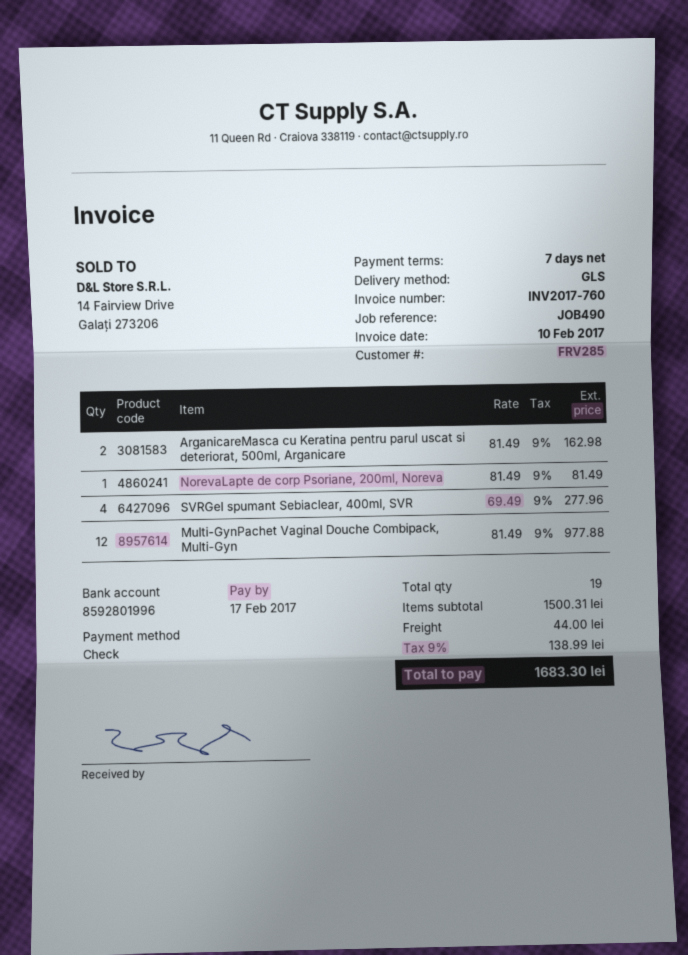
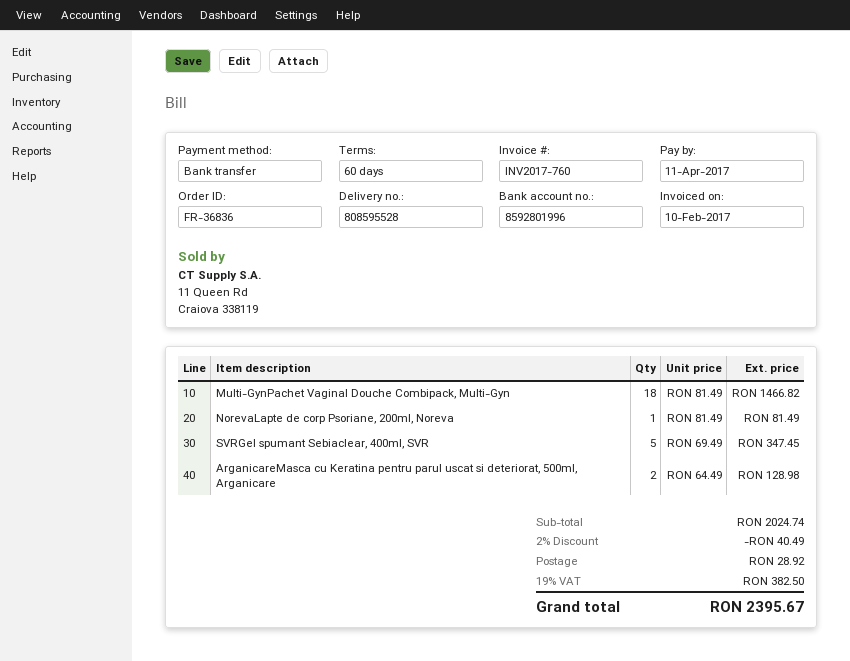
payment terms: 7 days -> 60 days
due date: 2017-02-17 -> 2017-04-11
payment method: cheque -> bank transfer
ArganicareMasca cu Keratina pentru parul uscat si deteriorat, 500ml, Arganicare: 2 x 81.49 = 162.98 -> 2 x 64.49 = 128.98
SVRGel spumant Sebiaclear, 400ml, SVR: 4 x 69.49 = 277.96 -> 5 x 69.49 = 347.45
Multi-GynPachet Vaginal Douche Combipack, Multi-Gyn: 12 x 81.49 = 977.88 -> 18 x 81.49 = 1466.82
subtotal: 1500.31 -> 2024.74
discount: none -> 2% = 40.49
shipping: 44.00 -> 28.92
tax: 9% = 138.99 -> 19% = 382.50
total: 1683.30 -> 2395.67

